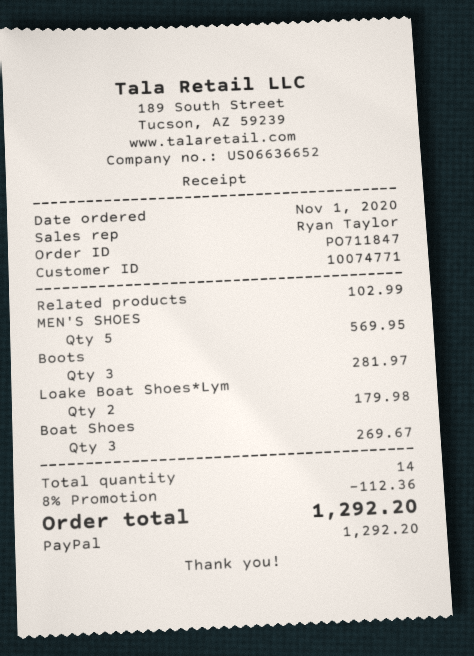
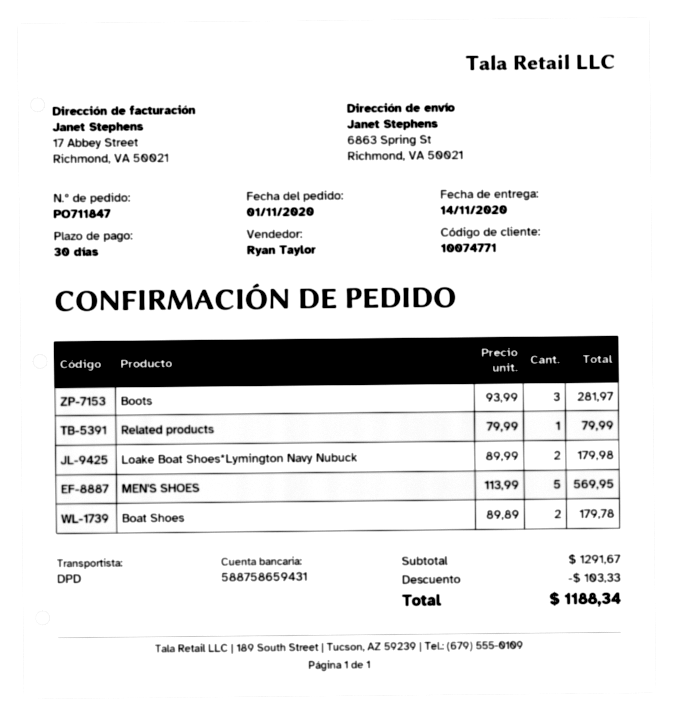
Related products: 1 for 102.99 -> 1 for 79.99
Boat Shoes: 3 for 269.67 -> 2 for 179.78
discount: 112.36 -> 103.33
total: 1292.20 -> 1188.34

